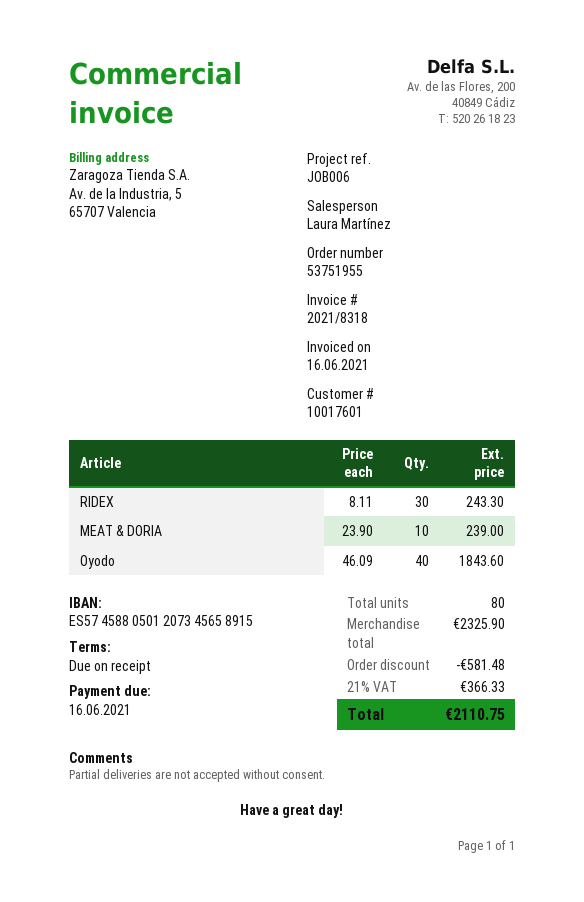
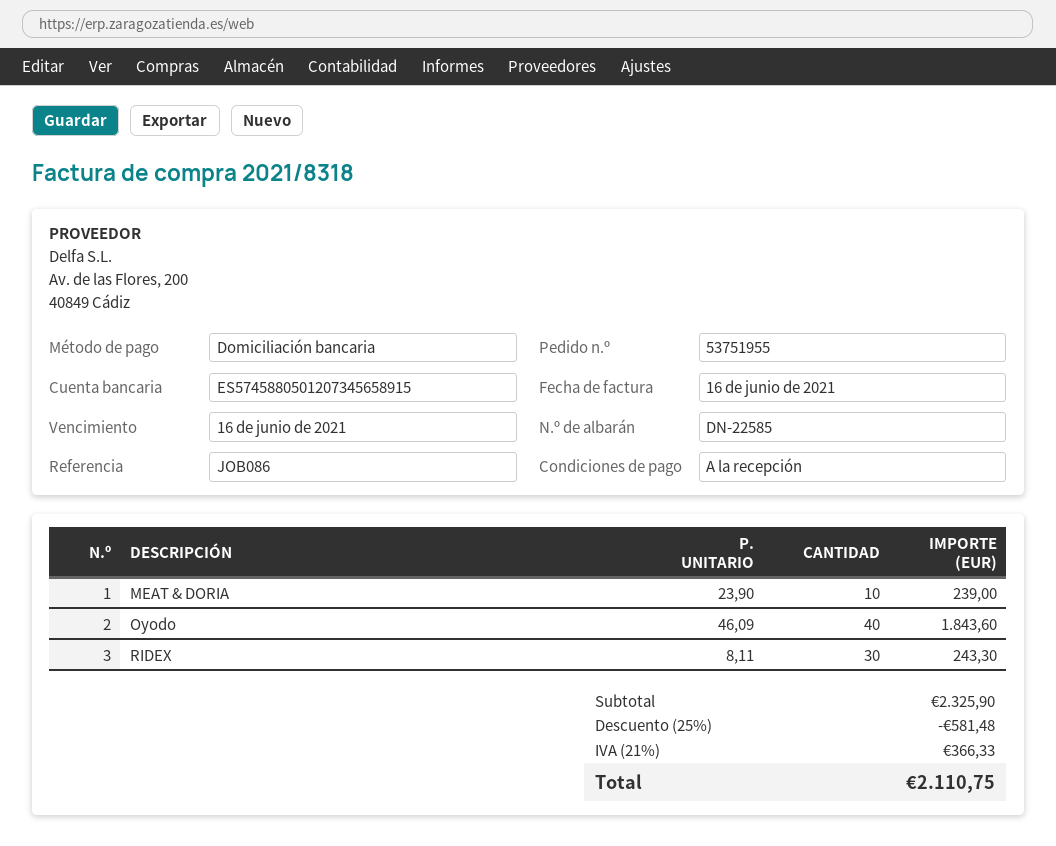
reference: JOB006 -> JOB086

